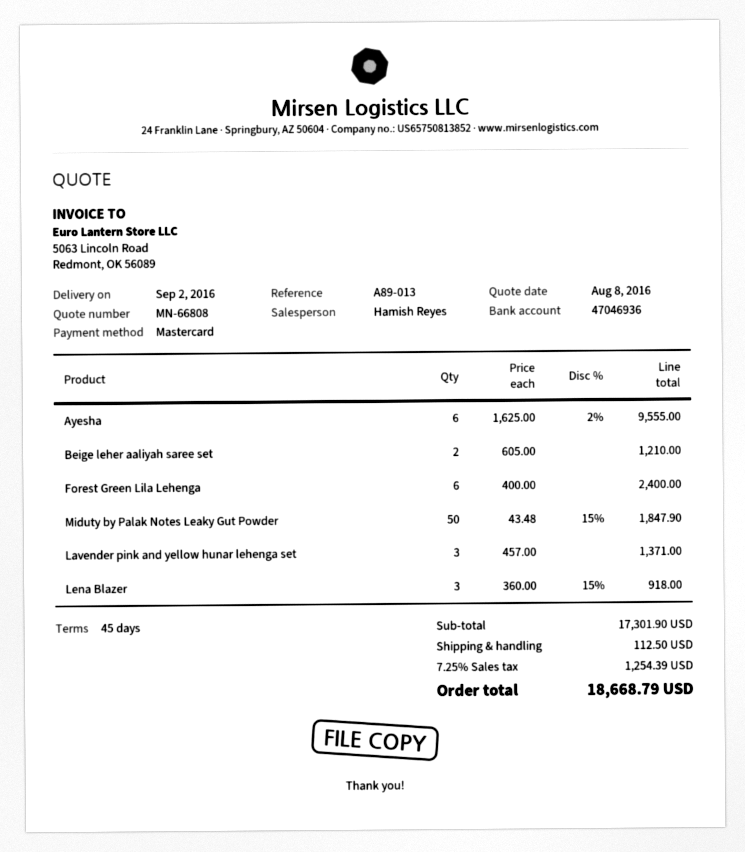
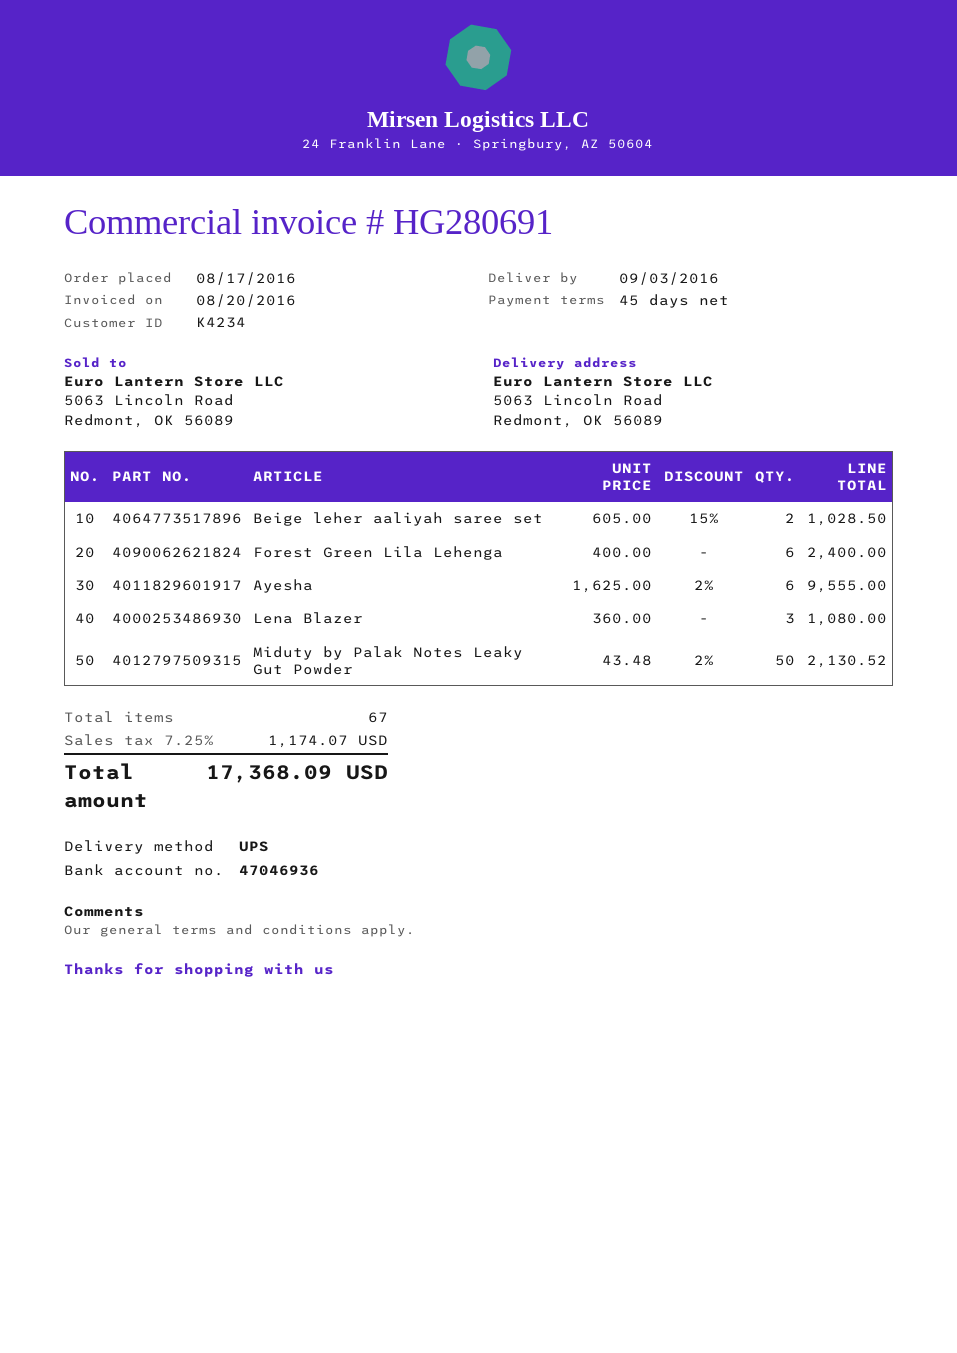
delivery date: 2016-09-02 -> 2016-09-03
Beige leher aaliyah saree set: 2 x 605.00 = 1210.00 -> 2 x 605.00 - 15% = 1028.50
Miduty by Palak Notes Leaky Gut Powder: 50 x 43.48 - 15% = 1847.90 -> 50 x 43.48 - 2% = 2130.52
Lavender pink and yellow hunar lehenga set: 3 x 457.00 = 1371.00 -> none
Lena Blazer: 3 x 360.00 - 15% = 918.00 -> 3 x 360.00 = 1080.00
shipping: 112.50 -> none
tax: 7.25% = 1254.39 -> 7.25% = 1174.07
total: 18668.79 -> 17368.09

